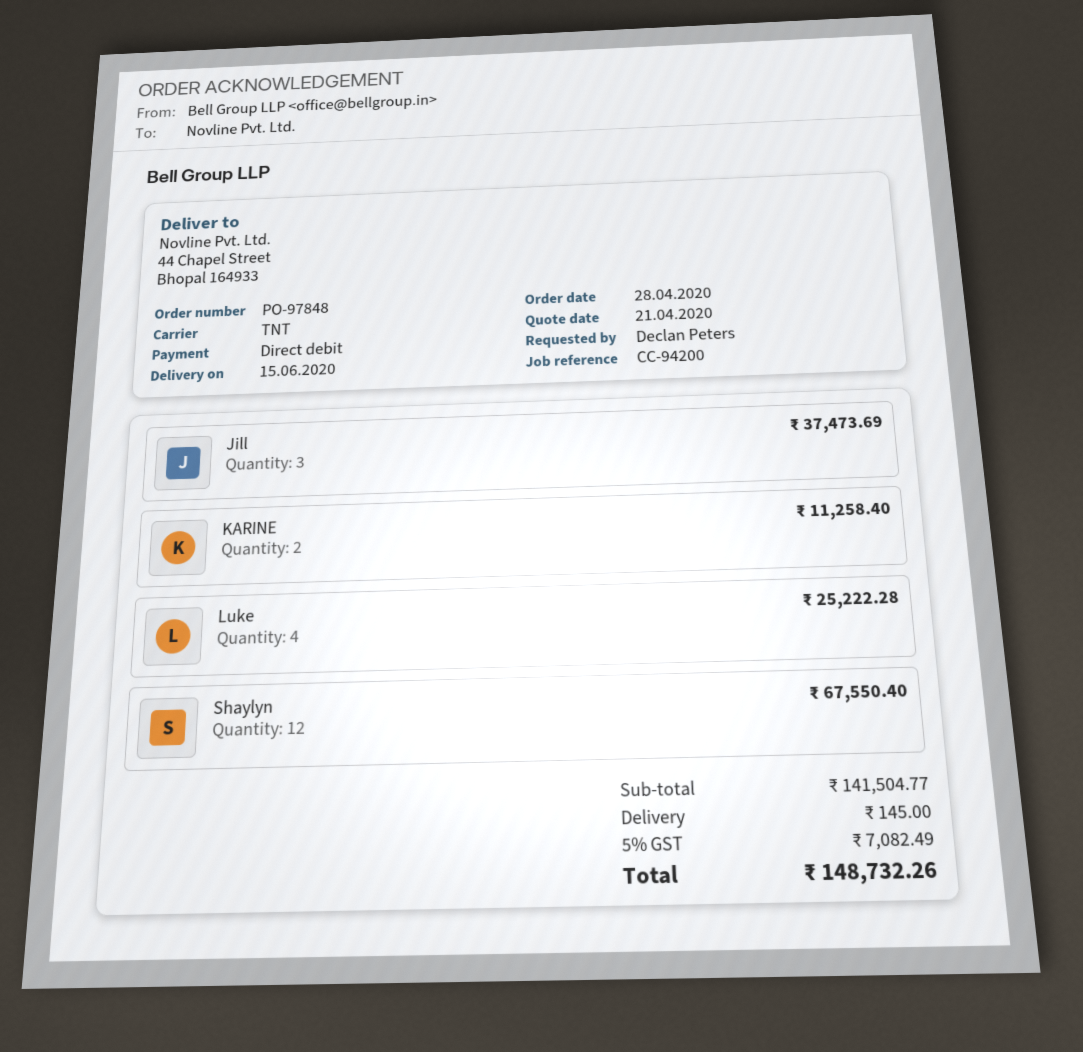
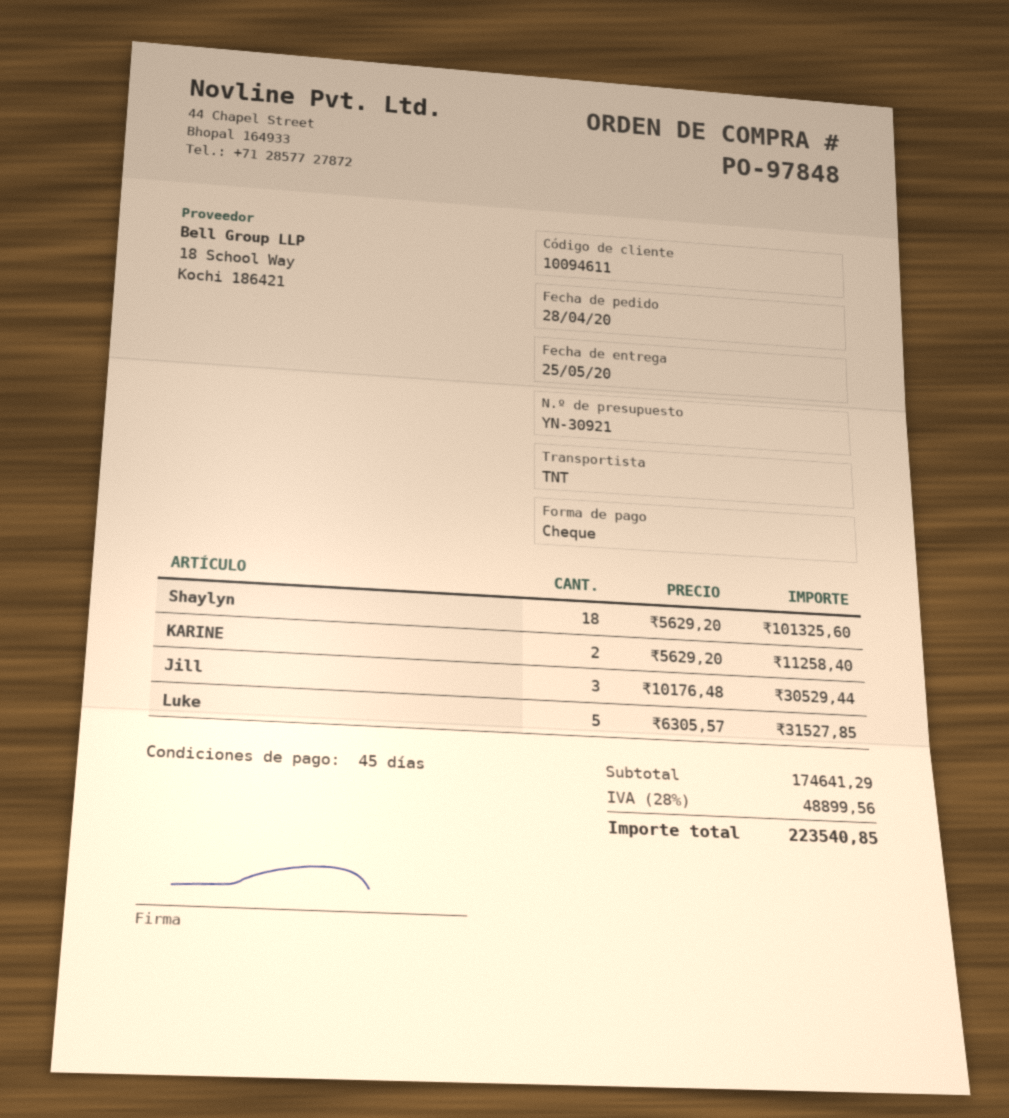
delivery date: 2020-06-15 -> 2020-05-25
payment method: direct debit -> cheque
Jill: 3 for 37473.69 -> 3 for 30529.44
Luke: 4 for 25222.28 -> 5 for 31527.85
Shaylyn: 12 for 67550.40 -> 18 for 101325.60
subtotal: 141504.77 -> 174641.29
shipping: 145.00 -> none
tax: 5% = 7082.49 -> 28% = 48899.56
total: 148732.26 -> 223540.85

